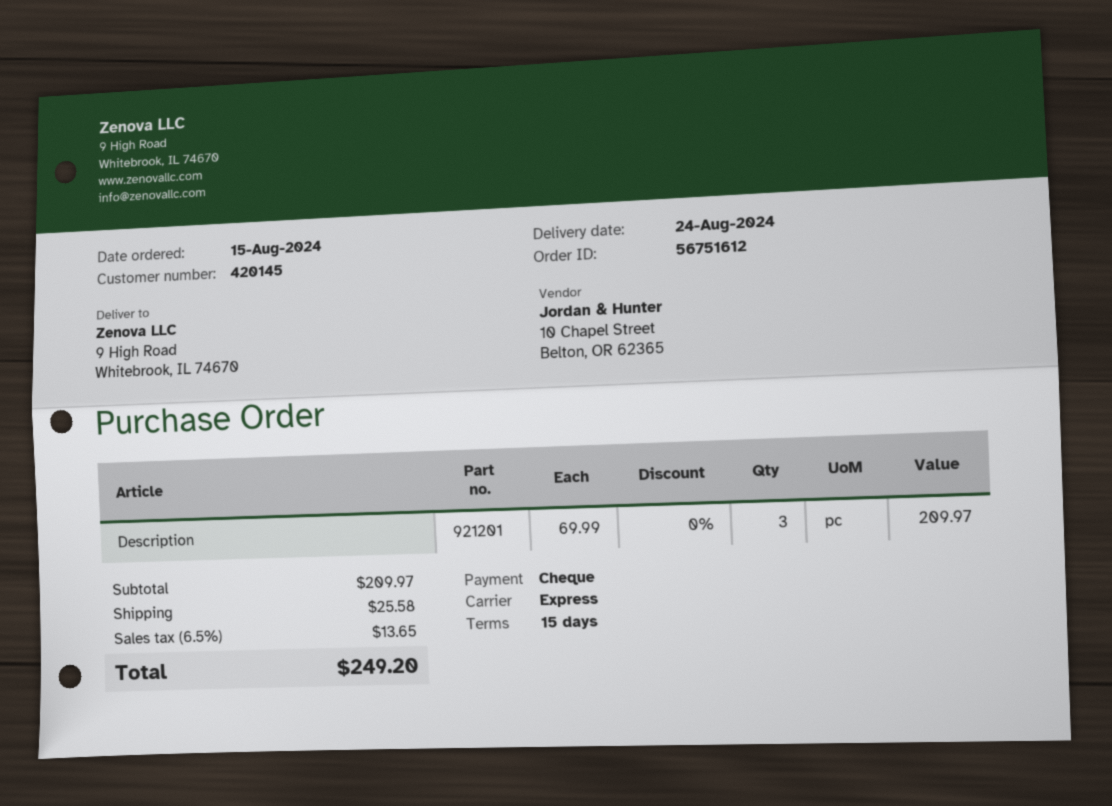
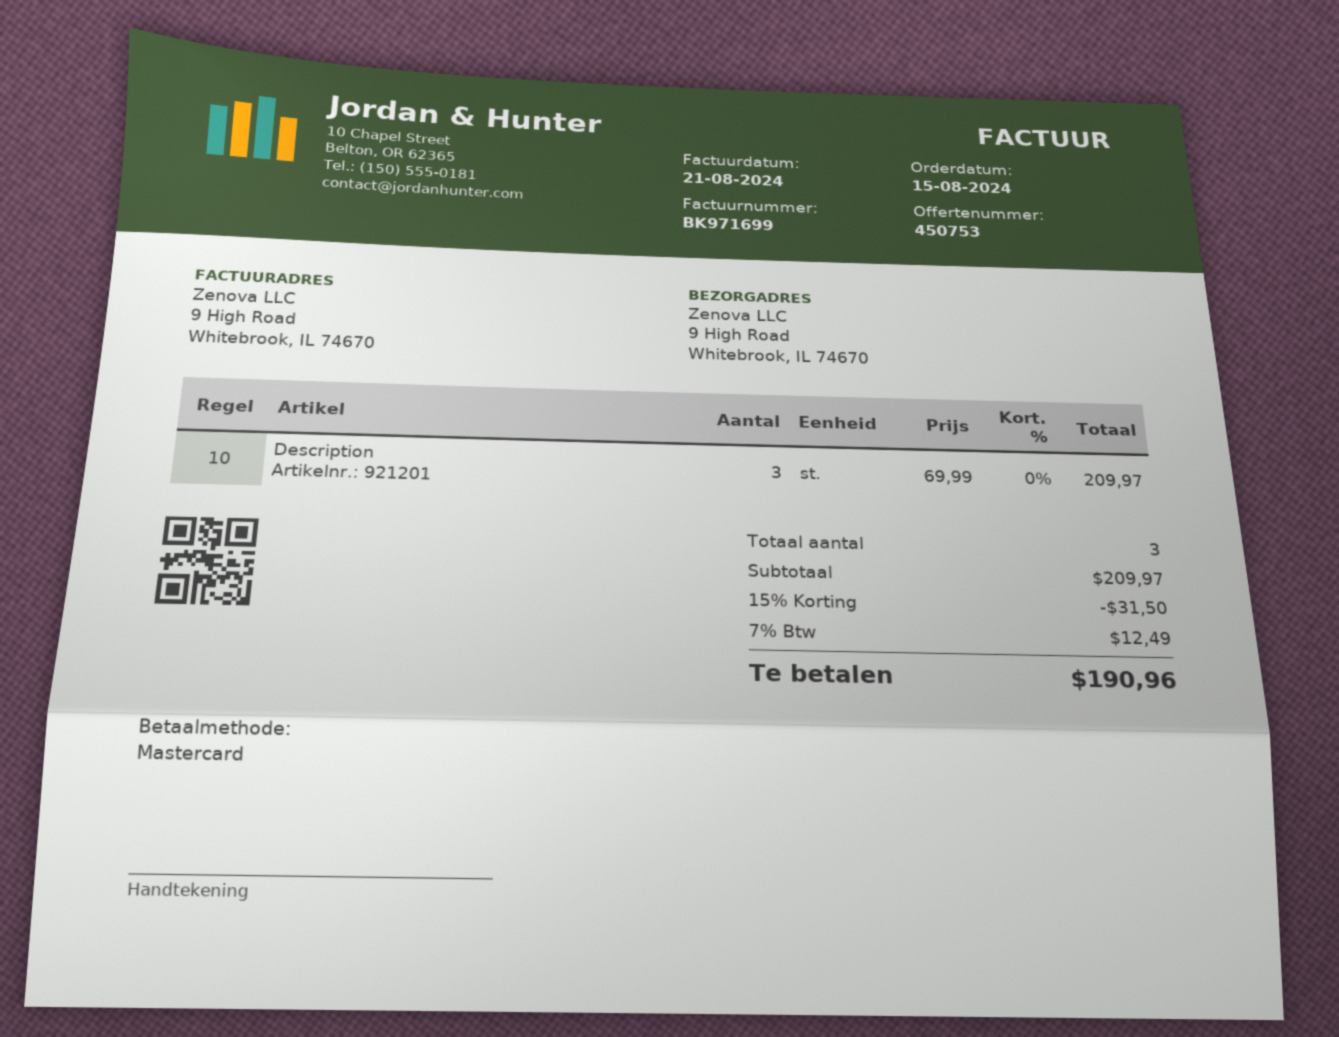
payment method: cheque -> Mastercard
discount: none -> 15% = 31.50
shipping: 25.58 -> none
tax: 6.5% = 13.65 -> 7% = 12.49
total: 249.20 -> 190.96

